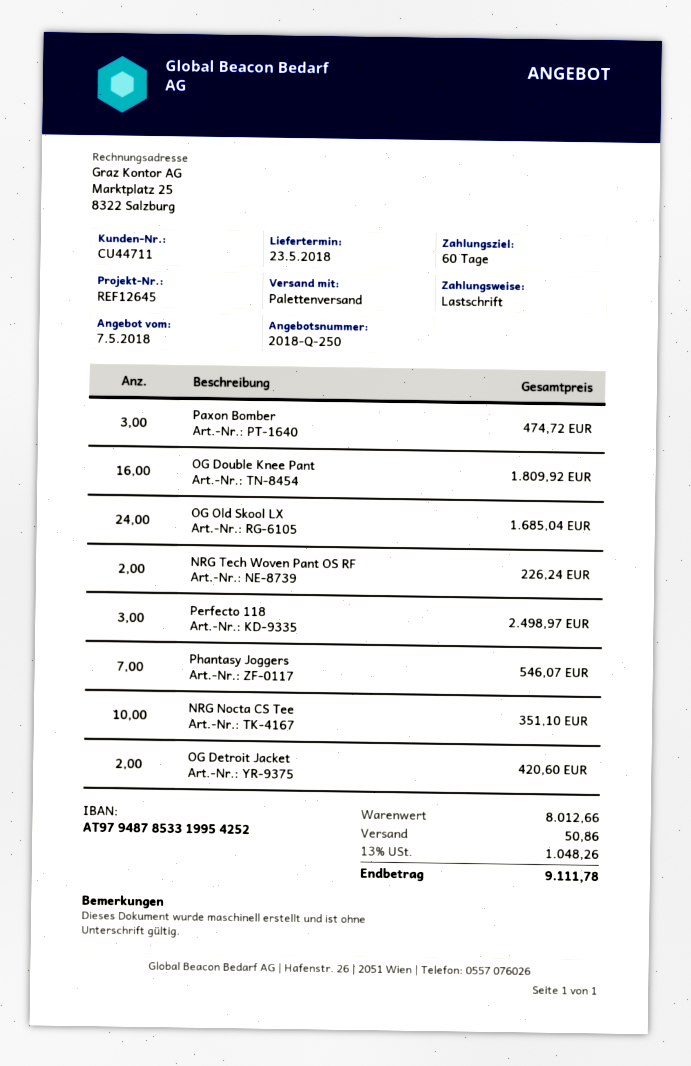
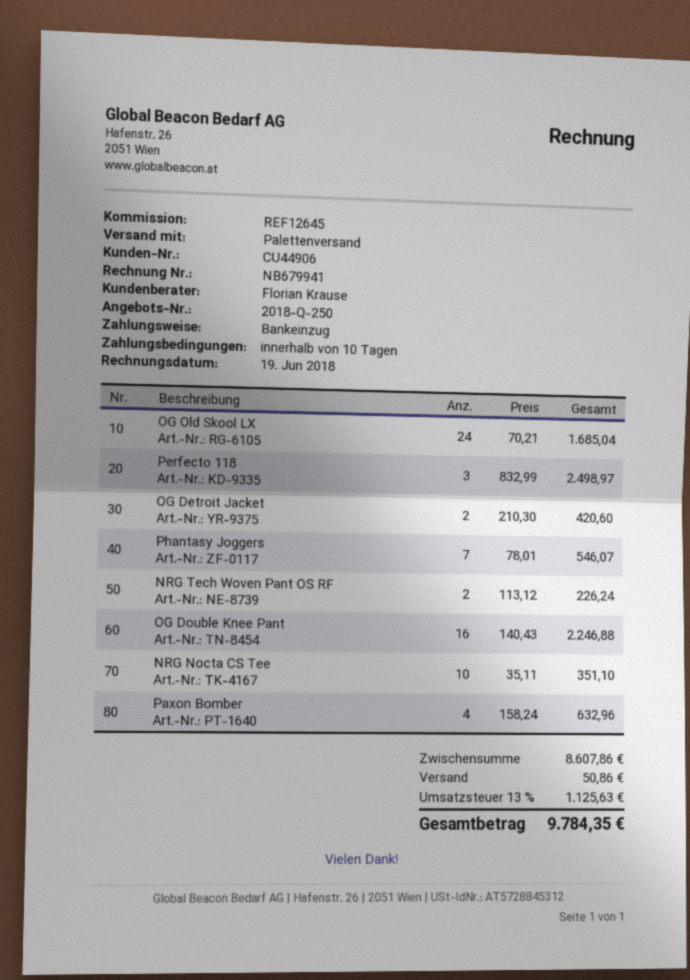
payment terms: 60 days -> 10 days
customer number: CU44711 -> CU44906
Paxon Bomber: 3 for 474.72 -> 4 for 632.96
OG Double Knee Pant: 16 for 1809.92 -> 16 for 2246.88
subtotal: 8012.66 -> 8607.86
tax: 13% = 1048.26 -> 13% = 1125.63
total: 9111.78 -> 9784.35

